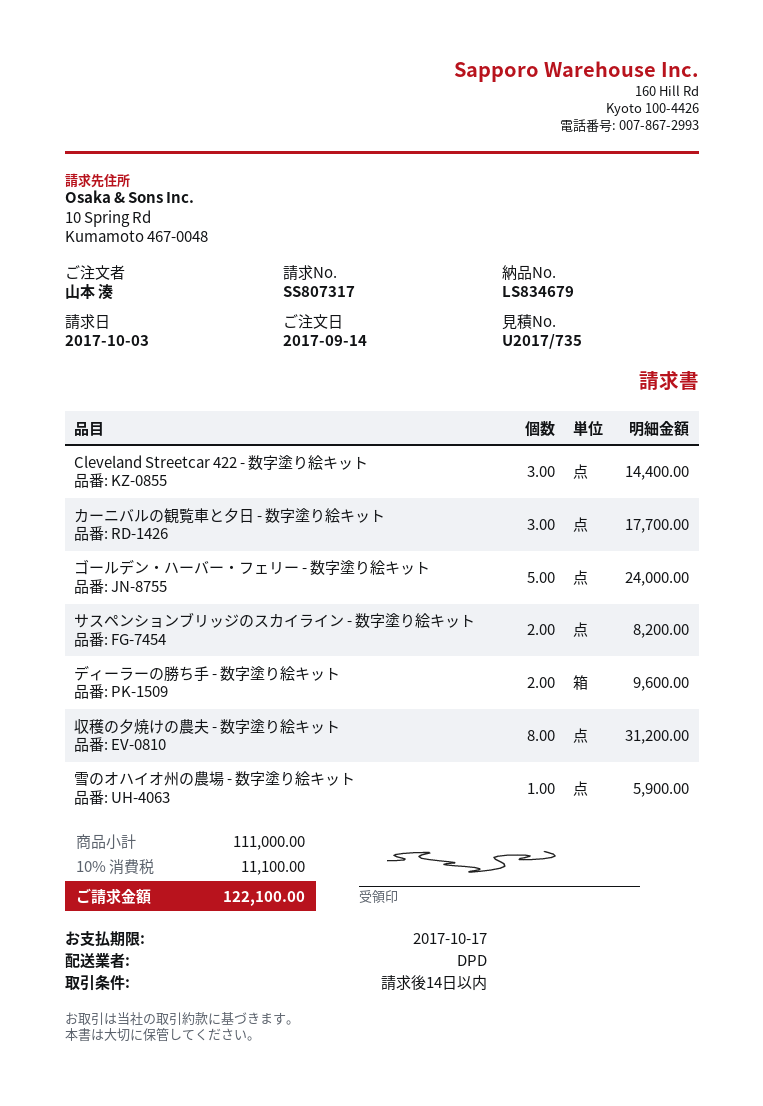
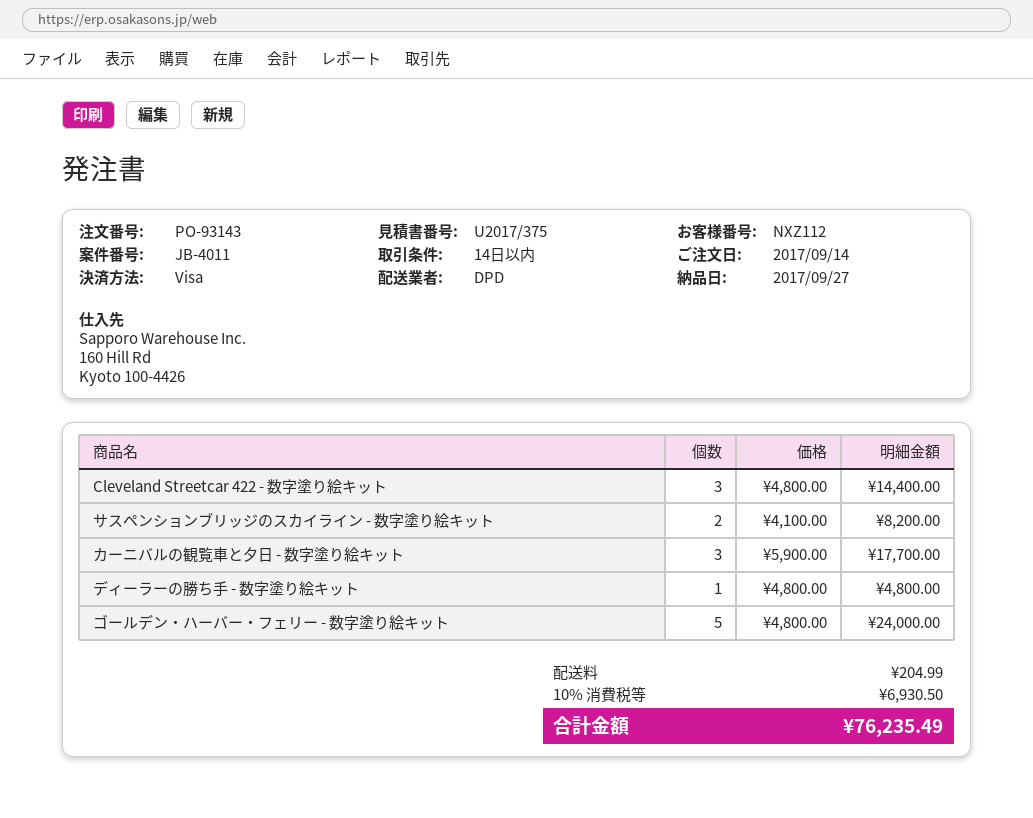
quote number: U2017/735 -> U2017/375
ディーラーの勝ち手 - 数字塗り絵キット: 2 for 9600.00 -> 1 for 4800.00
収穫の夕焼けの農夫 - 数字塗り絵キット: 8 for 31200.00 -> none
雪のオハイオ州の農場 - 数字塗り絵キット: 1 for 5900.00 -> none
shipping: none -> 204.99
tax: 10% = 11100.00 -> 10% = 6930.50
total: 122100.00 -> 76235.49

